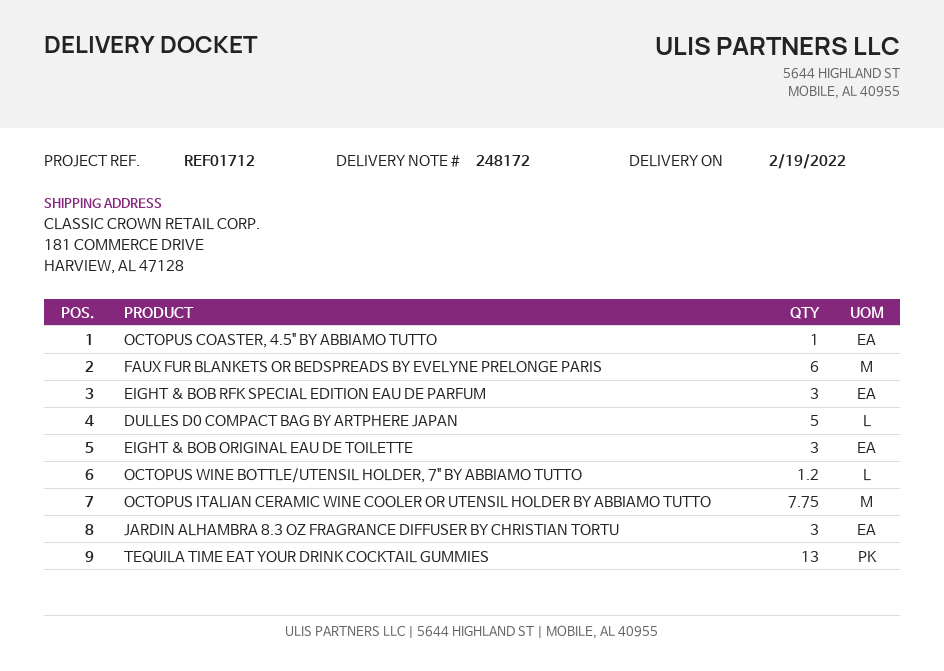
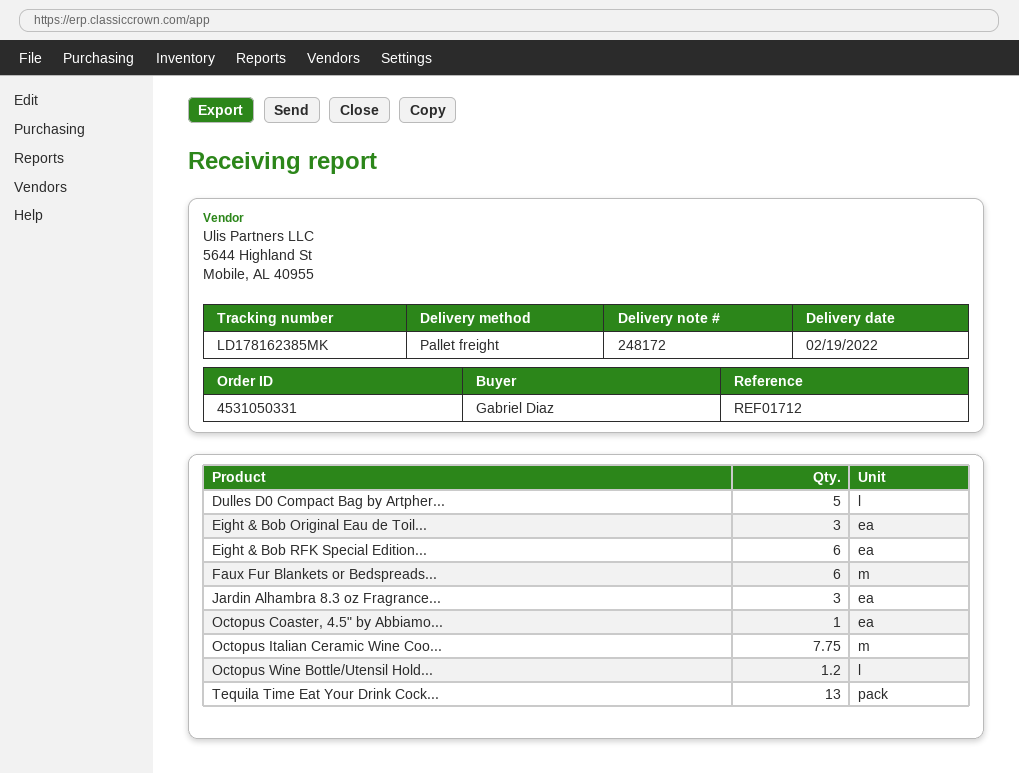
EIGHT & BOB RFK SPECIAL EDITION EAU DE PARFUM: 3 -> 6

